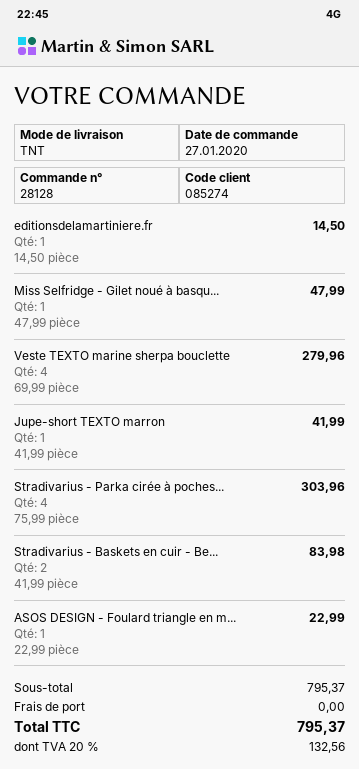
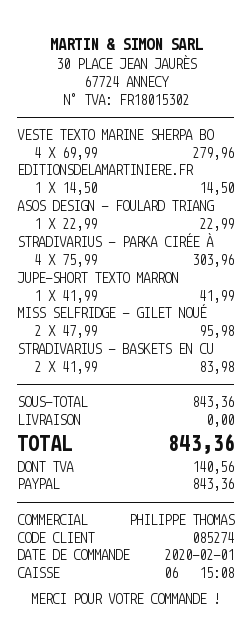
order date: 2020-01-27 -> 2020-02-01
Miss Selfridge - Gilet noué à basqu...: 1 x 47.99 = 47.99 -> 2 x 47.99 = 95.98
subtotal: 795.37 -> 843.36
tax: 132.56 -> 140.56
total: 795.37 -> 843.36

